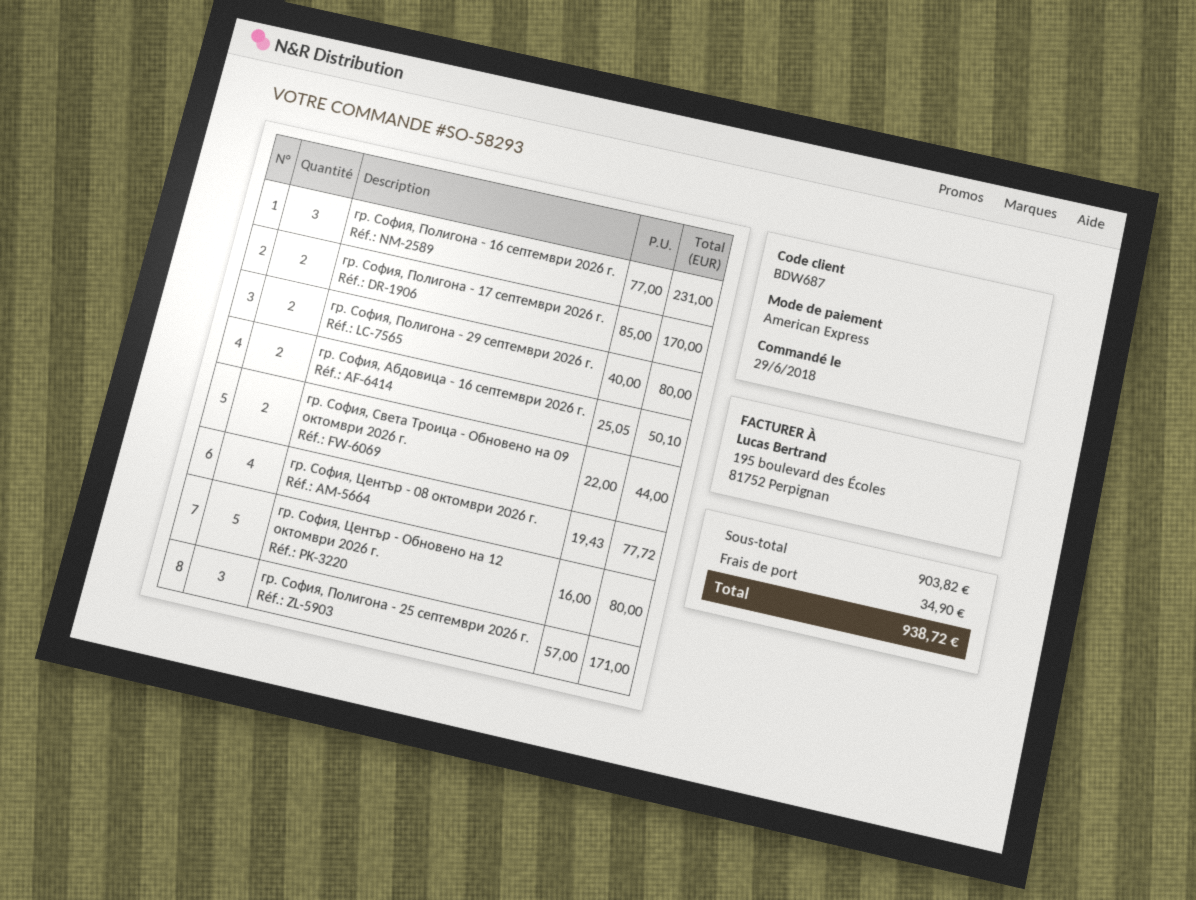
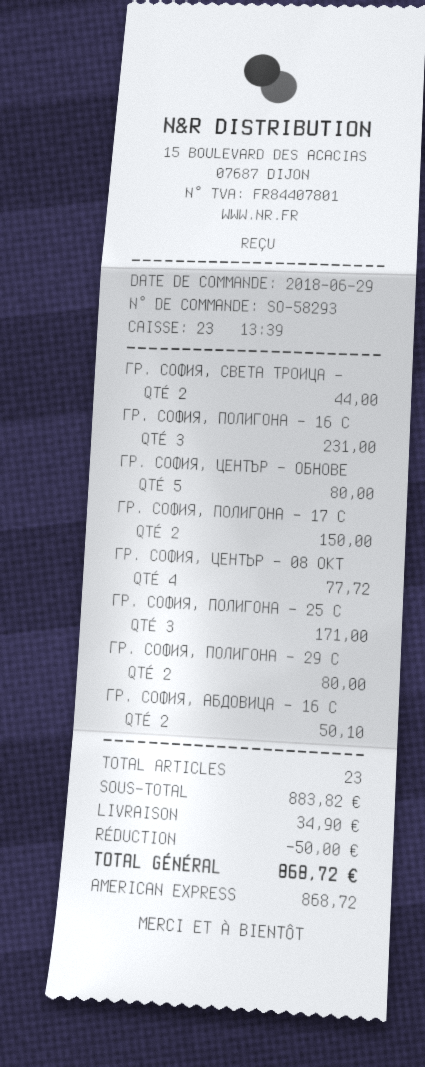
гр. София, Полигона - 17 септември 2026 г.: 2 for 170.00 -> 2 for 150.00
subtotal: 903.82 -> 883.82
discount: none -> 50.00
total: 938.72 -> 868.72

